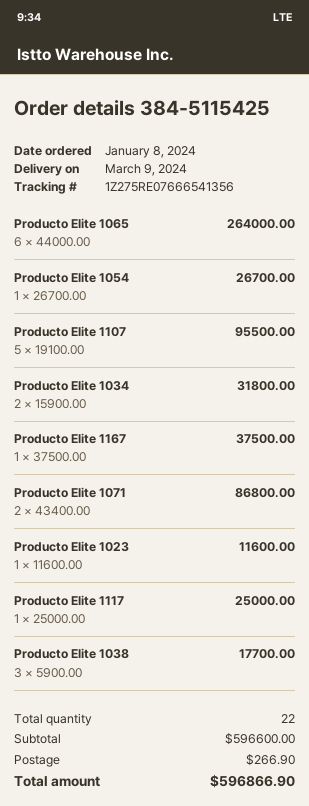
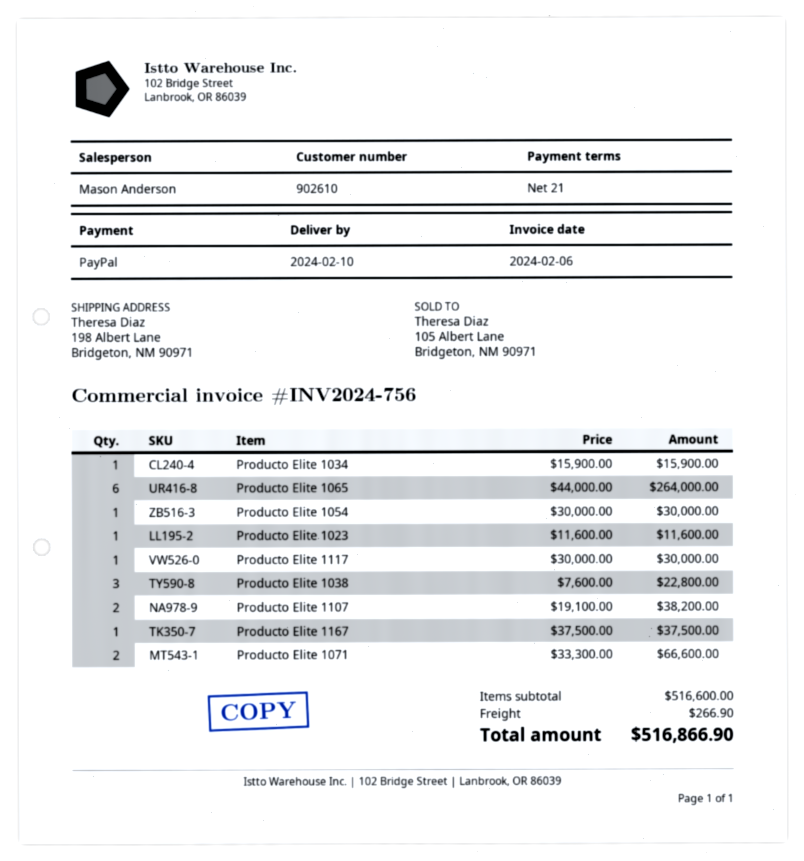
delivery date: 2024-03-09 -> 2024-02-10
Producto Elite 1054: 1 x 26700.00 = 26700.00 -> 1 x 30000.00 = 30000.00
Producto Elite 1107: 5 x 19100.00 = 95500.00 -> 2 x 19100.00 = 38200.00
Producto Elite 1034: 2 x 15900.00 = 31800.00 -> 1 x 15900.00 = 15900.00
Producto Elite 1071: 2 x 43400.00 = 86800.00 -> 2 x 33300.00 = 66600.00
Producto Elite 1117: 1 x 25000.00 = 25000.00 -> 1 x 30000.00 = 30000.00
Producto Elite 1038: 3 x 5900.00 = 17700.00 -> 3 x 7600.00 = 22800.00
subtotal: 596600.00 -> 516600.00
total: 596866.90 -> 516866.90

